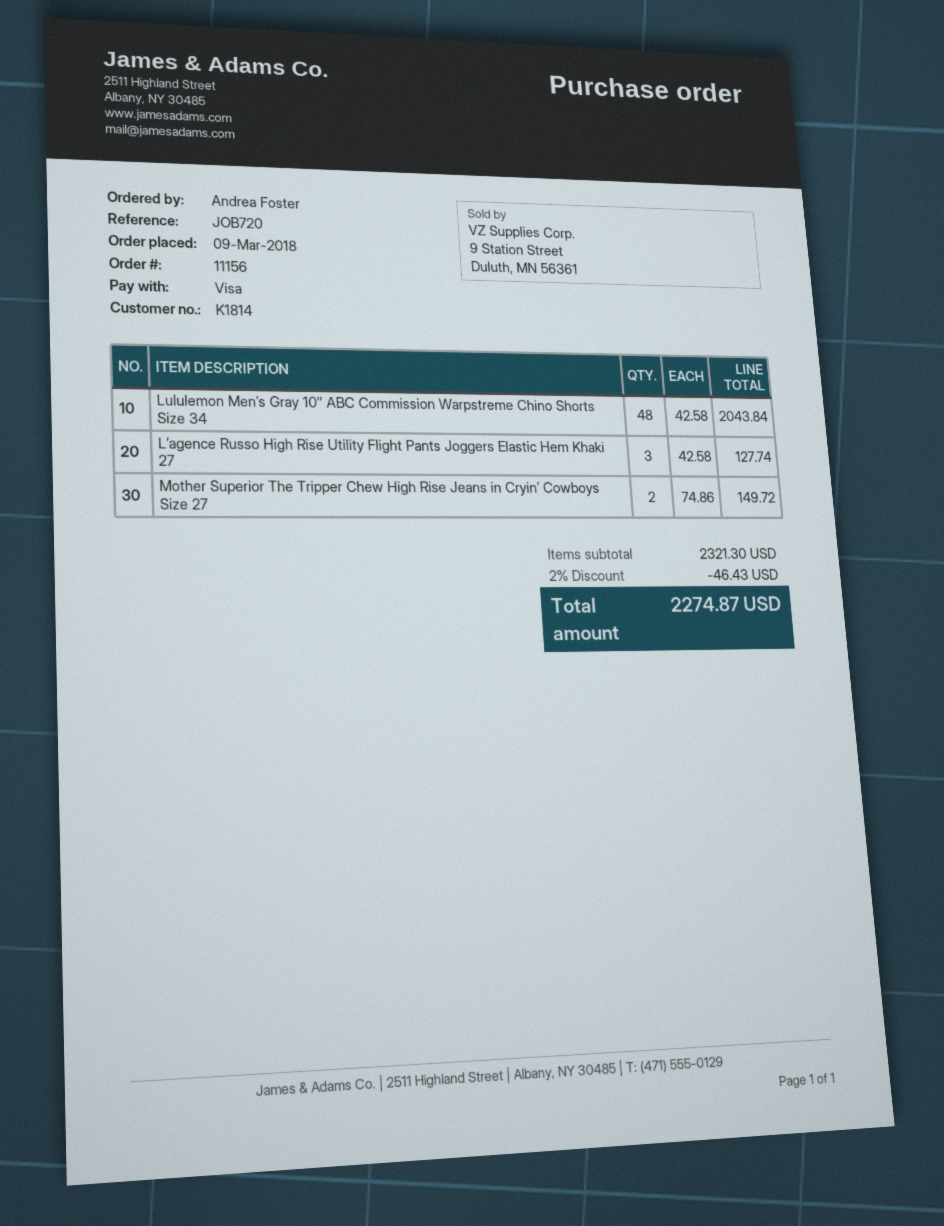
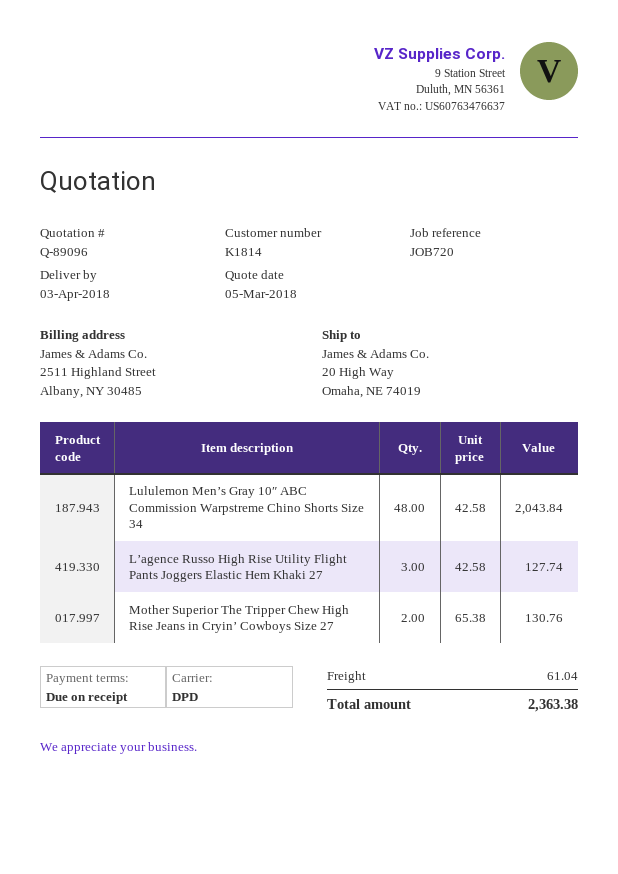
Mother Superior The Tripper Chew High Rise Jeans in Cryin’ Cowboys Size 27: 2 x 74.86 = 149.72 -> 2 x 65.38 = 130.76
discount: 2% = 46.43 -> none
shipping: none -> 61.04
total: 2274.87 -> 2363.38

